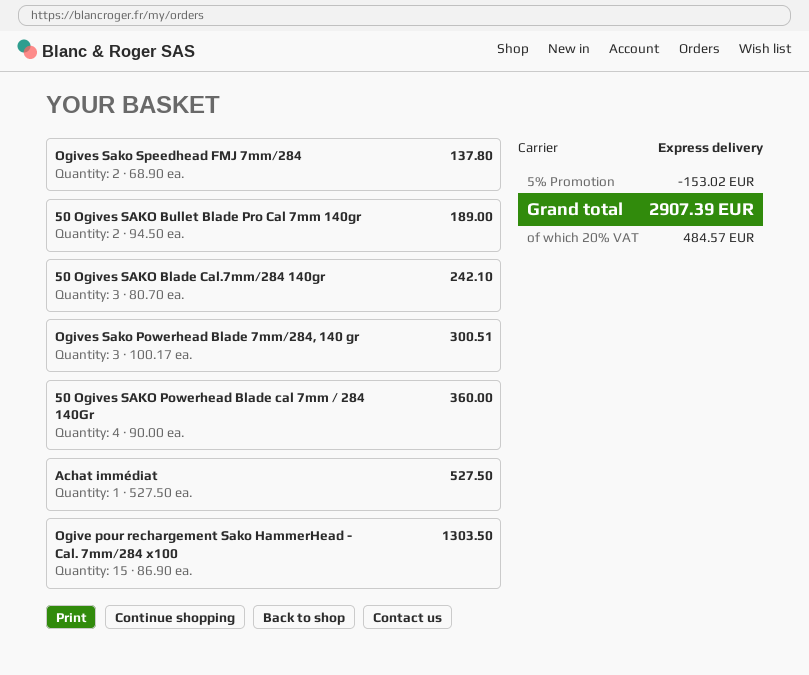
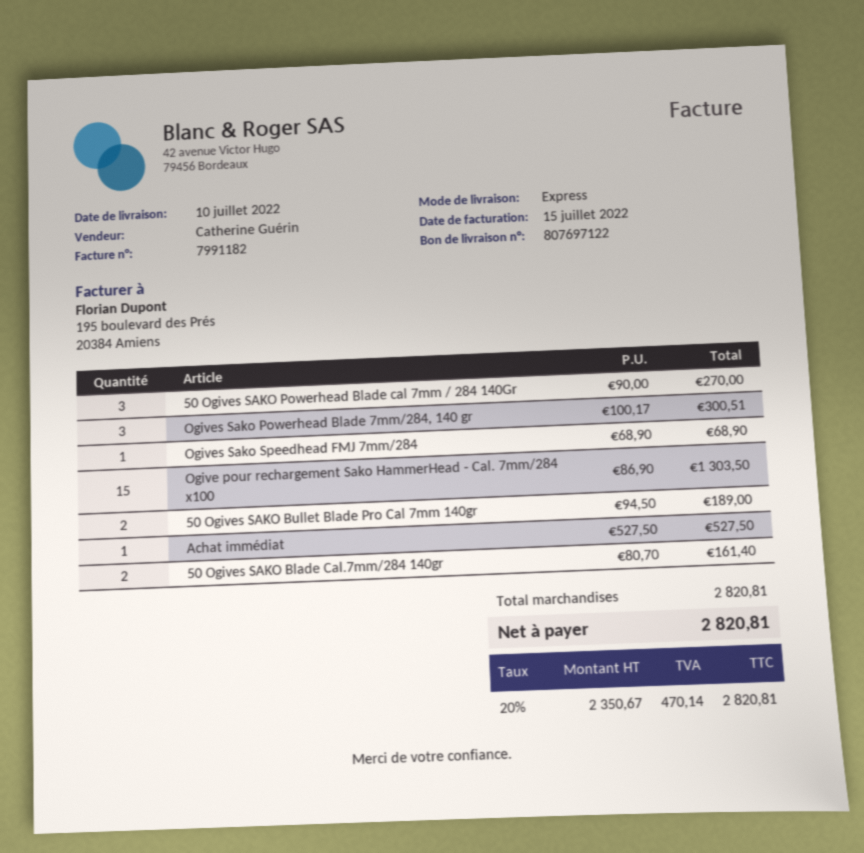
Ogives Sako Speedhead FMJ 7mm/284: 2 x 68.90 = 137.80 -> 1 x 68.90 = 68.90
50 Ogives SAKO Blade Cal.7mm/284 140gr: 3 x 80.70 = 242.10 -> 2 x 80.70 = 161.40
50 Ogives SAKO Powerhead Blade cal 7mm / 284 140Gr: 4 x 90.00 = 360.00 -> 3 x 90.00 = 270.00
discount: 5% = 153.02 -> none
tax: 20% = 484.57 -> 20% = 470.14
total: 2907.39 -> 2820.81

